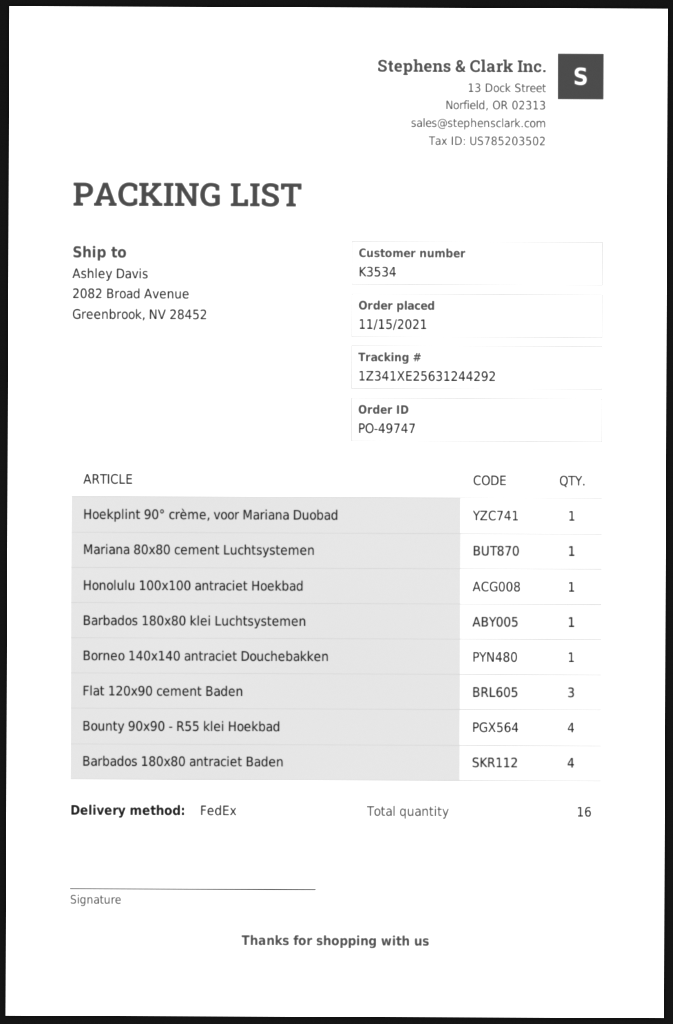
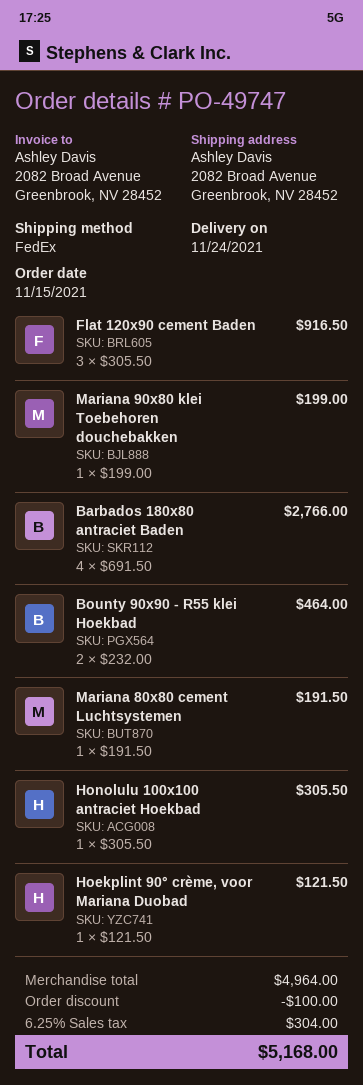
Barbados 180x80 klei Luchtsystemen: 1 -> none
Borneo 140x140 antraciet Douchebakken: 1 -> none
Bounty 90x90 - R55 klei Hoekbad: 4 -> 2
Mariana 90x80 klei Toebehoren douchebakken: none -> 1

